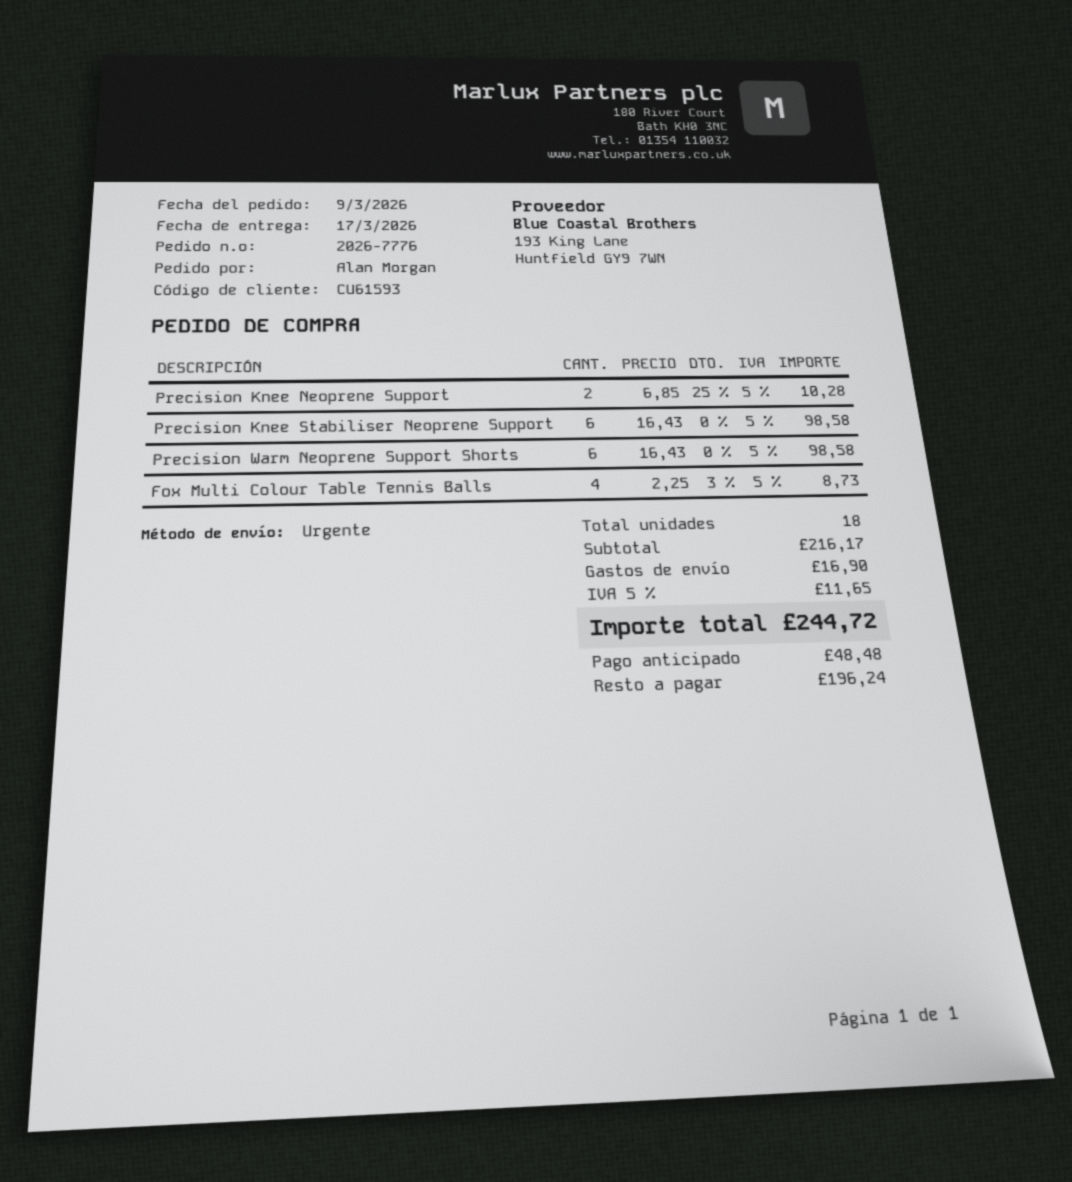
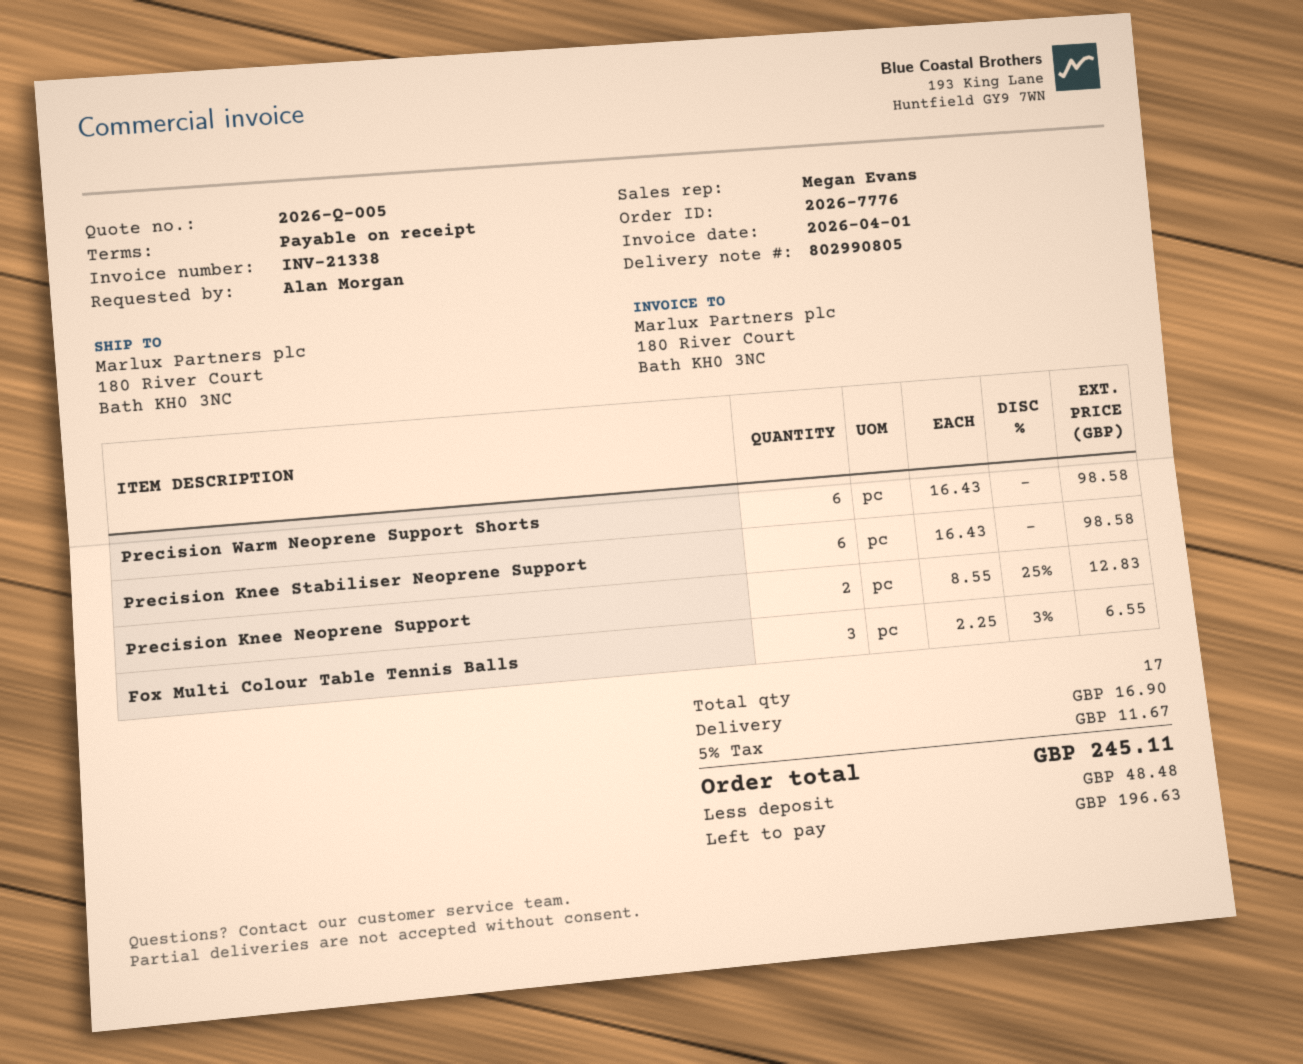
Precision Knee Neoprene Support: 2 x 6.85 - 25% = 10.28 -> 2 x 8.55 - 25% = 12.83
Fox Multi Colour Table Tennis Balls: 4 x 2.25 - 3% = 8.73 -> 3 x 2.25 - 3% = 6.55
total quantity: 18 -> 17
tax: 5% = 11.65 -> 5% = 11.67
total: 244.72 -> 245.11
balance: 196.24 -> 196.63

